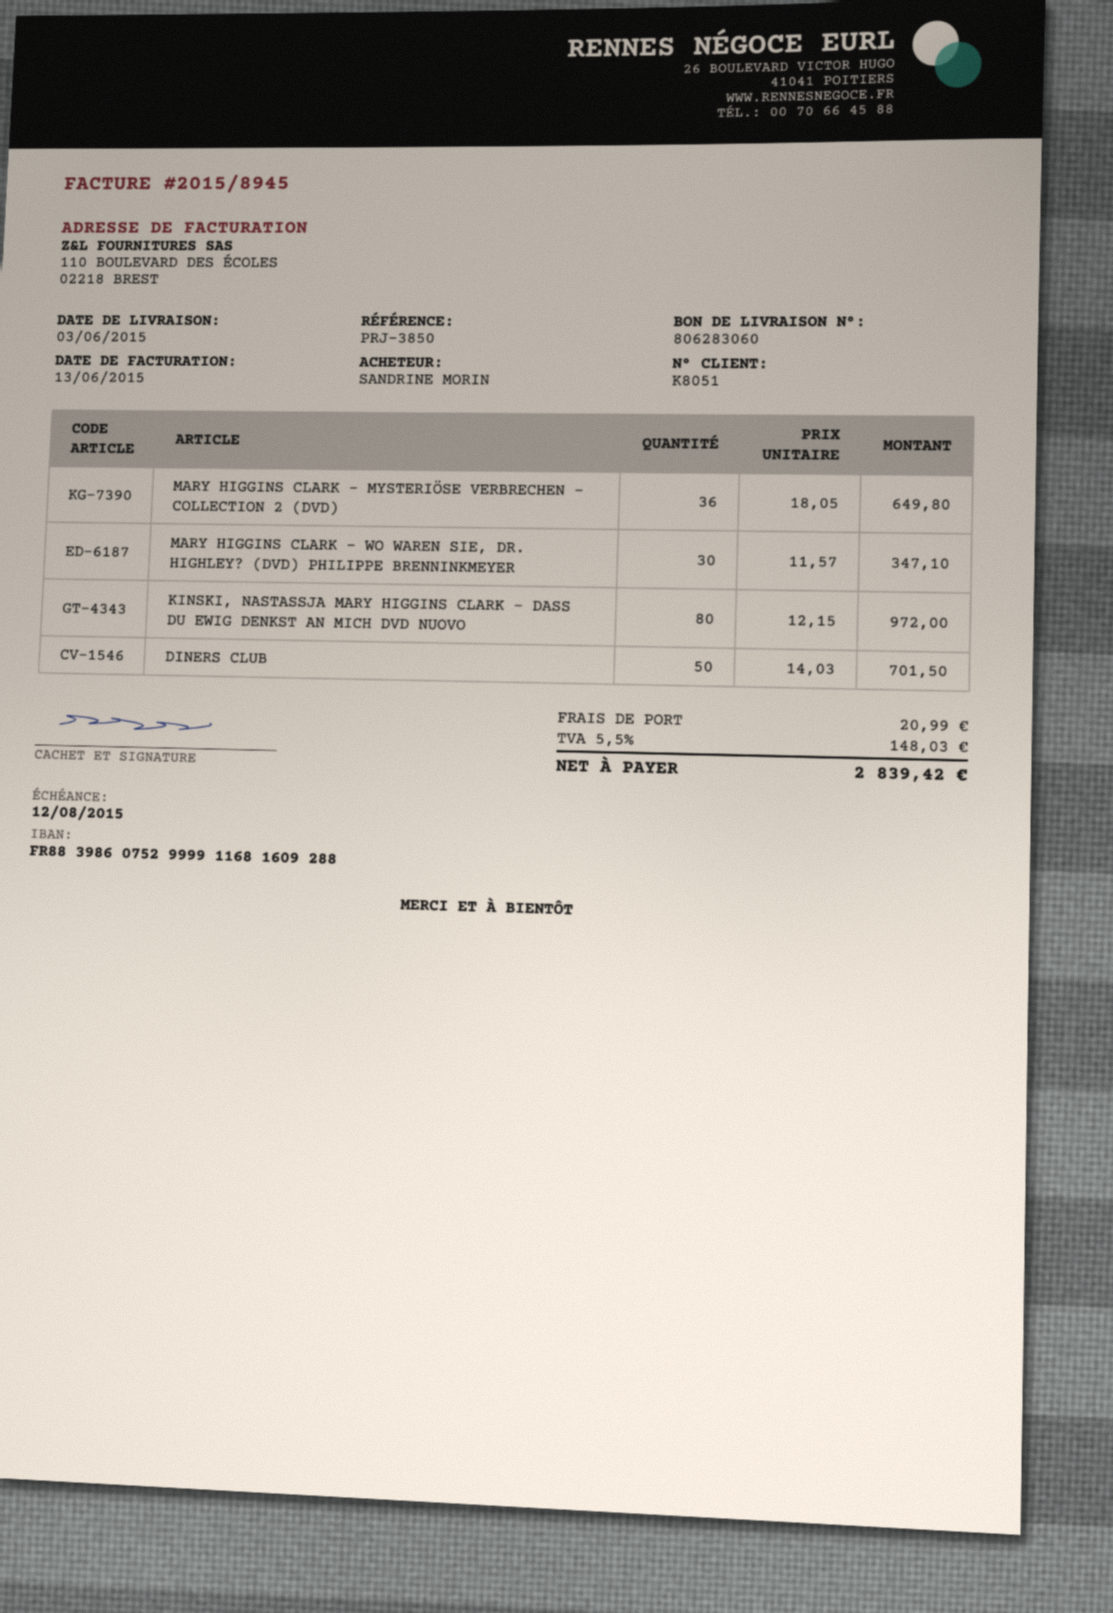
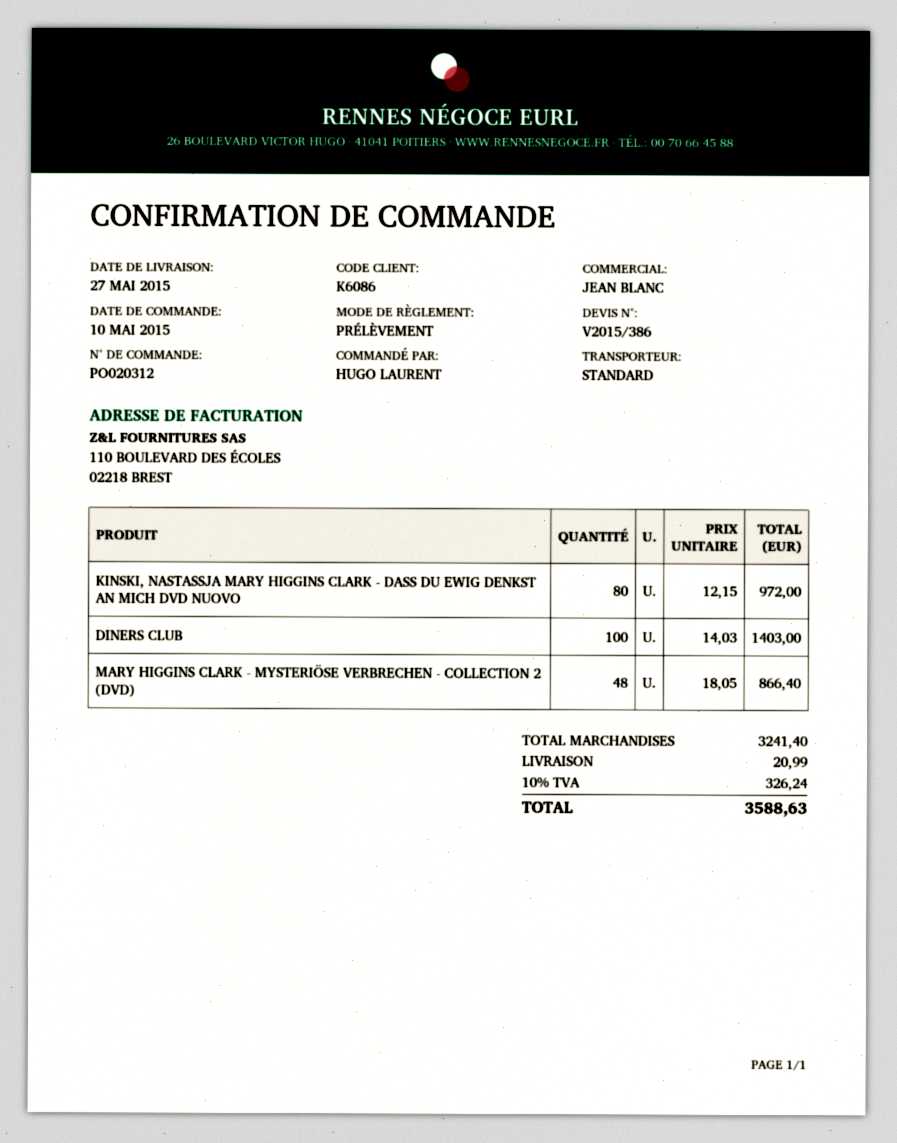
delivery date: 2015-06-03 -> 2015-05-27
customer number: K8051 -> K6086
ordered by: SANDRINE MORIN -> HUGO LAURENT
MARY HIGGINS CLARK - MYSTERIÖSE VERBRECHEN - COLLECTION 2 (DVD): 36 x 18.05 = 649.80 -> 48 x 18.05 = 866.40
MARY HIGGINS CLARK - WO WAREN SIE, DR. HIGHLEY? (DVD) PHILIPPE BRENNINKMEYER: 30 x 11.57 = 347.10 -> none
DINERS CLUB: 50 x 14.03 = 701.50 -> 100 x 14.03 = 1403.00
tax: 5.5% = 148.03 -> 10% = 326.24
total: 2839.42 -> 3588.63

